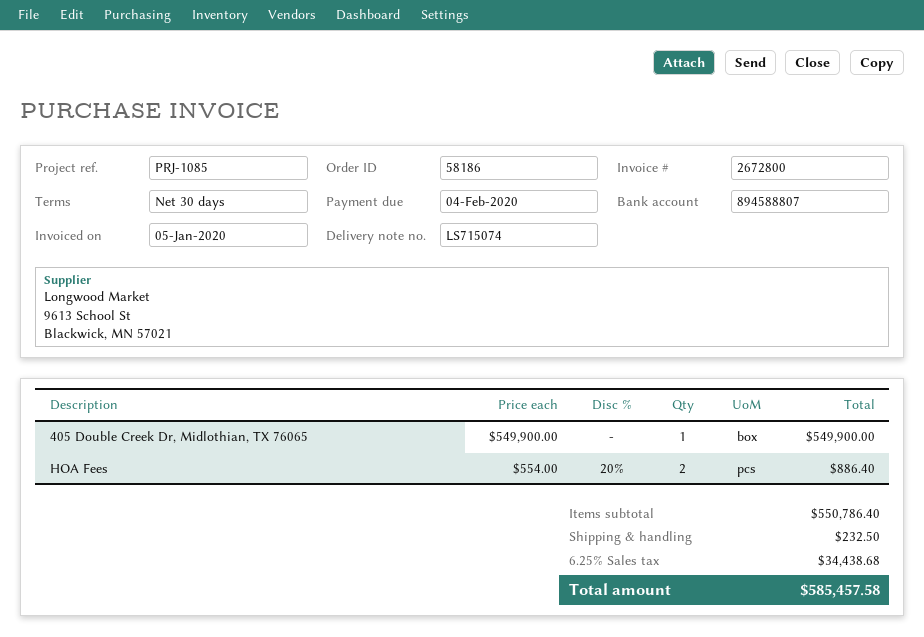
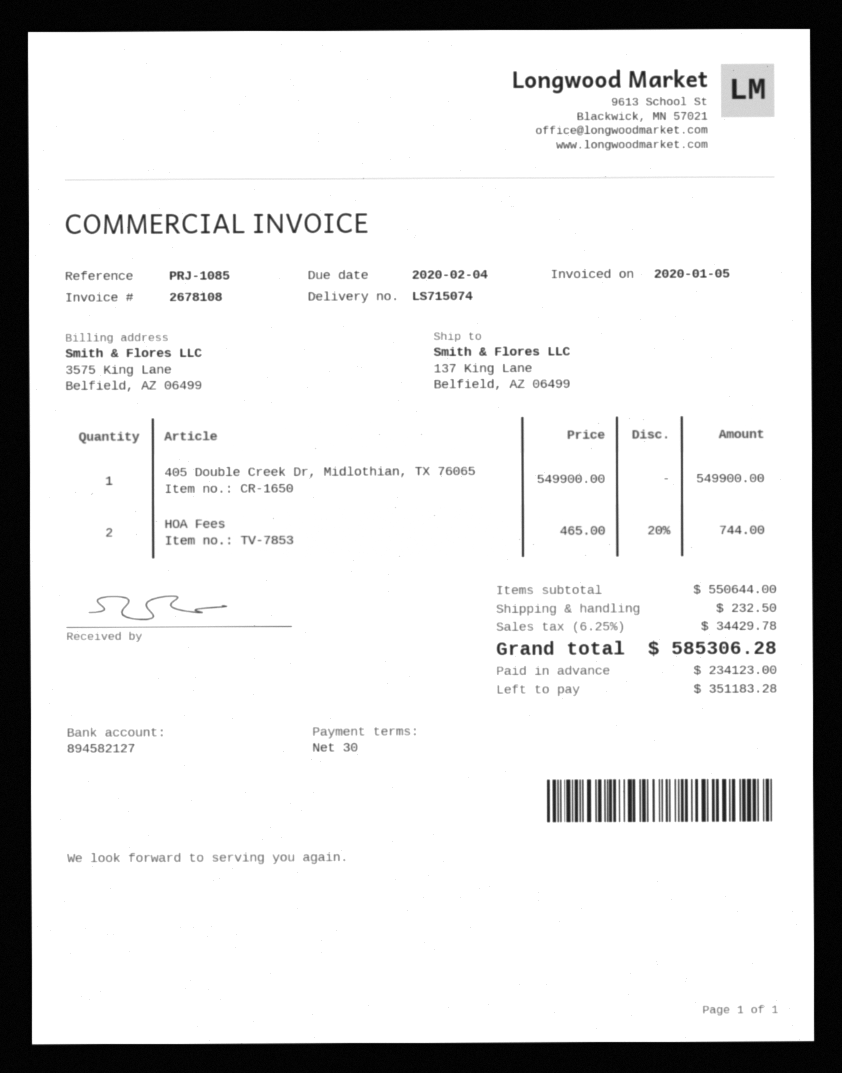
invoice number: 2672800 -> 2678108
bank account: 894588807 -> 894582127
HOA Fees: 2 x 554.00 - 20% = 886.40 -> 2 x 465.00 - 20% = 744.00
subtotal: 550786.40 -> 550644.00
tax: 6.25% = 34438.68 -> 6.25% = 34429.78
total: 585457.58 -> 585306.28

